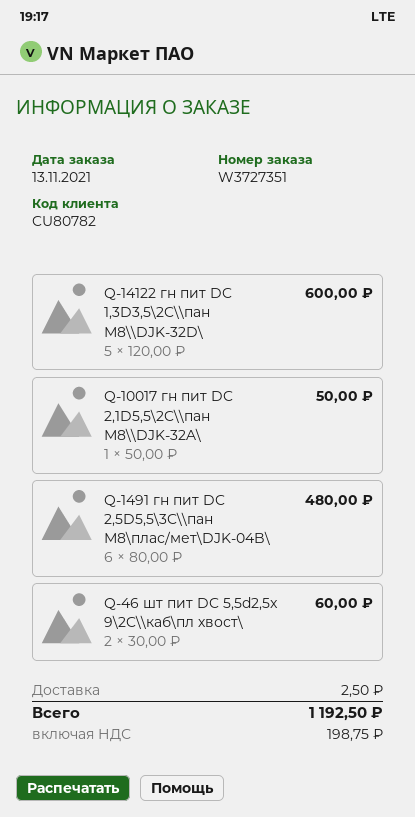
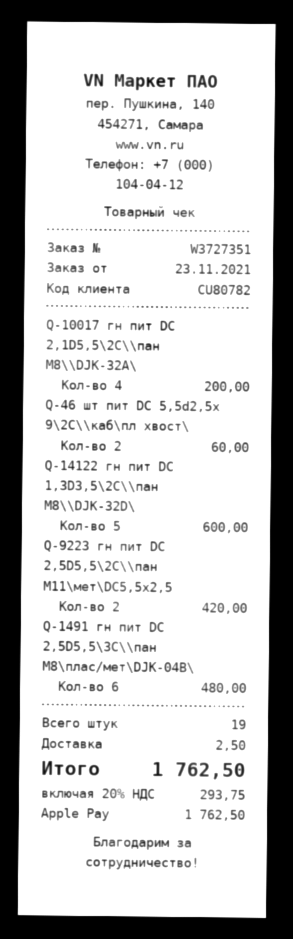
order date: 2021-11-13 -> 2021-11-23
Q-10017 гн пит DC 2,1D5,5\2C\\пан М8\\DJK-32A\: 1 for 50.00 -> 4 for 200.00
Q-9223 гн пит DC 2,5D5,5\2C\\пан М11\мет\DC5,5x2,5: none -> 2 for 420.00
tax: 198.75 -> 293.75
total: 1192.50 -> 1762.50

